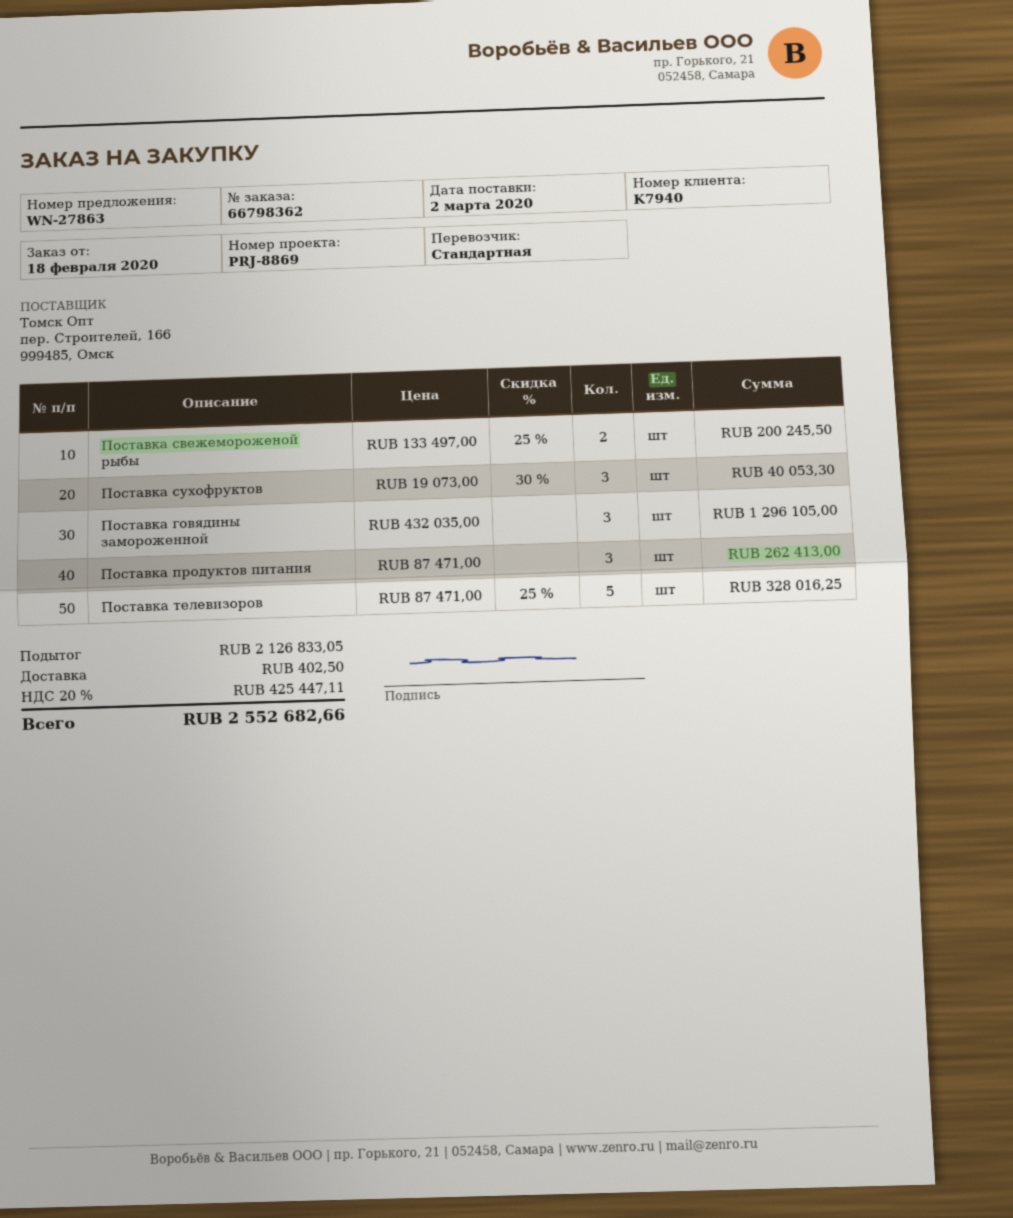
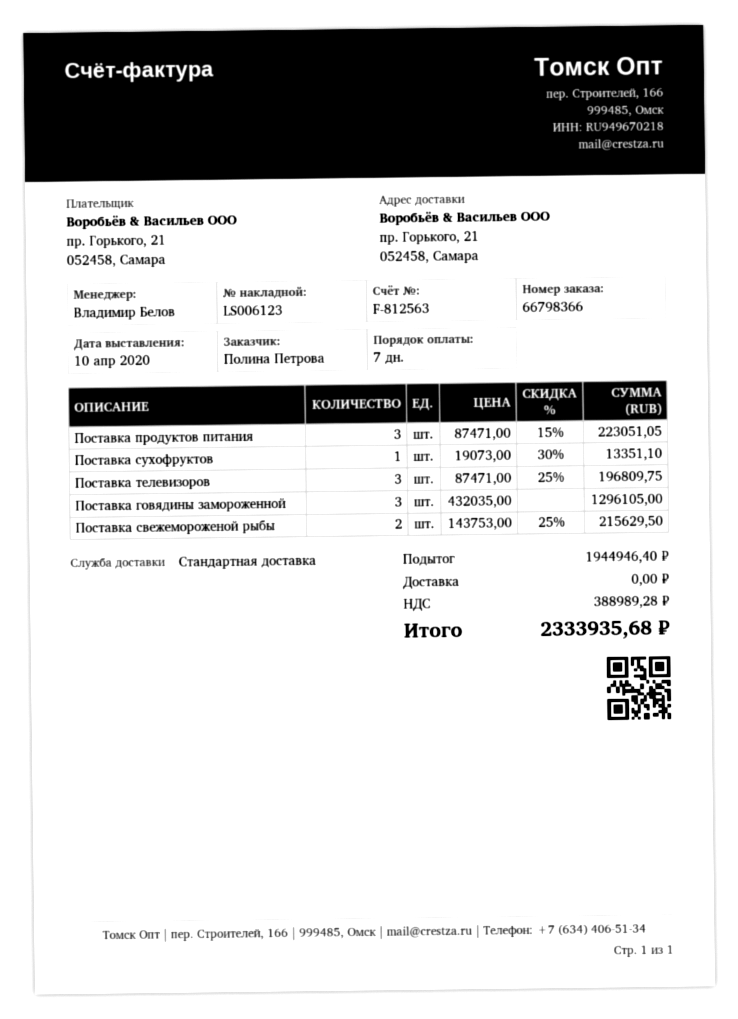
order number: 66798362 -> 66798366
Поставка свежемороженой рыбы: 2 x 133497.00 - 25% = 200245.50 -> 2 x 143753.00 - 25% = 215629.50
Поставка сухофруктов: 3 x 19073.00 - 30% = 40053.30 -> 1 x 19073.00 - 30% = 13351.10
Поставка продуктов питания: 3 x 87471.00 = 262413.00 -> 3 x 87471.00 - 15% = 223051.05
Поставка телевизоров: 5 x 87471.00 - 25% = 328016.25 -> 3 x 87471.00 - 25% = 196809.75
subtotal: 2126833.05 -> 1944946.40
shipping: 402.50 -> 0.00
tax: 425447.11 -> 388989.28
total: 2552682.66 -> 2333935.68

